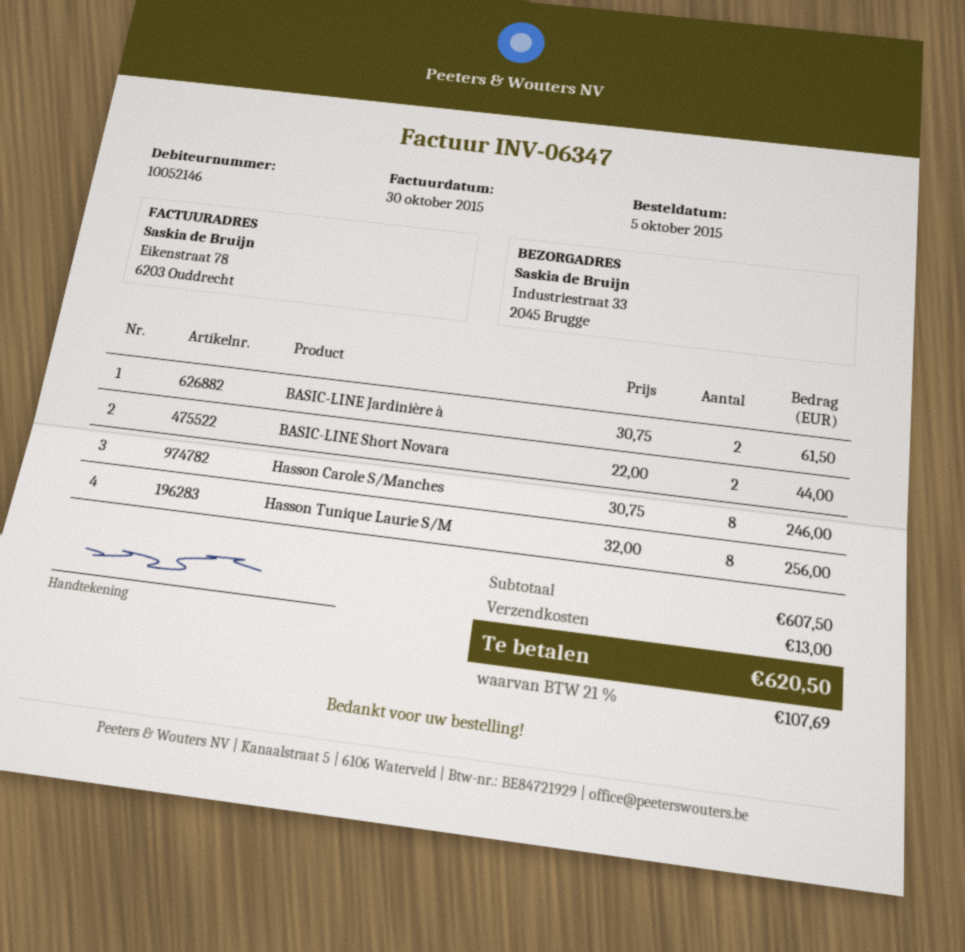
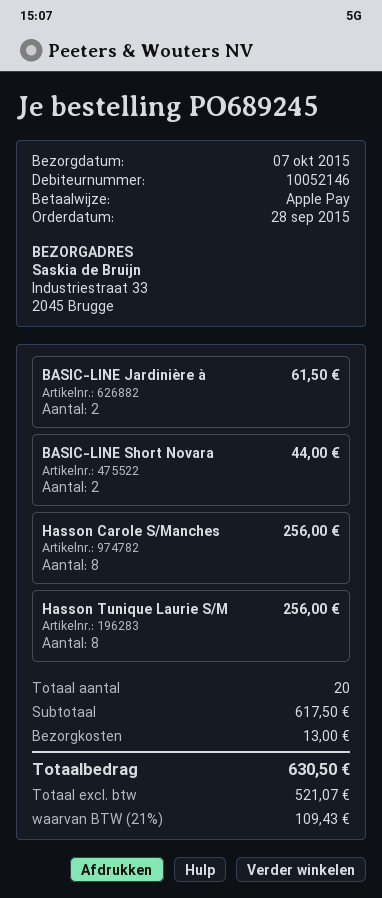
order date: 2015-10-05 -> 2015-09-28
Hasson Carole S/Manches: 8 for 246.00 -> 8 for 256.00
subtotal: 607.50 -> 617.50
tax: 21% = 107.69 -> 21% = 109.43
total: 620.50 -> 630.50

